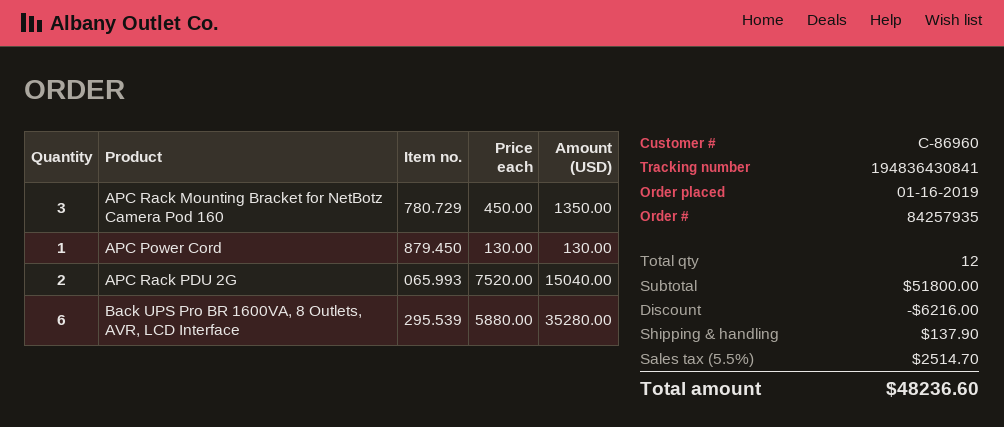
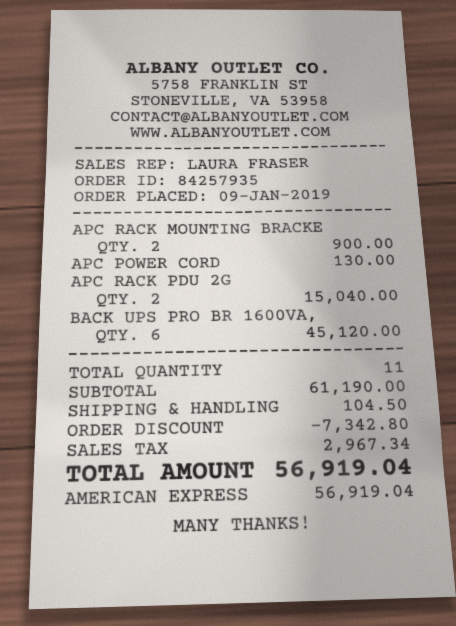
order date: 2019-01-16 -> 2019-01-09
APC Rack Mounting Bracket for NetBotz Camera Pod 160: 3 for 1350.00 -> 2 for 900.00
Back UPS Pro BR 1600VA, 8 Outlets, AVR, LCD Interface: 6 for 35280.00 -> 6 for 45120.00
total quantity: 12 -> 11
subtotal: 51800.00 -> 61190.00
discount: 6216.00 -> 7342.80
shipping: 137.90 -> 104.50
tax: 2514.70 -> 2967.34
total: 48236.60 -> 56919.04

